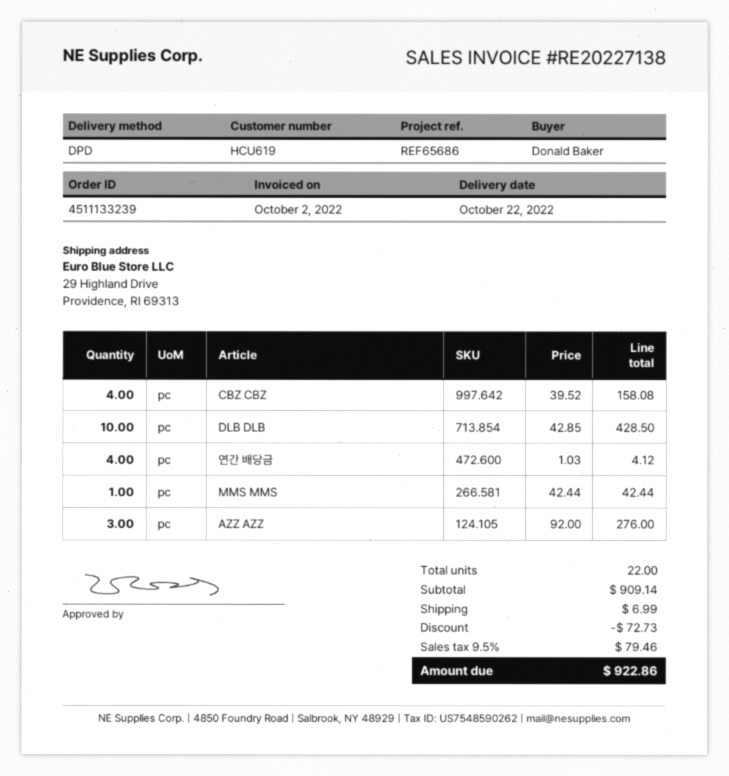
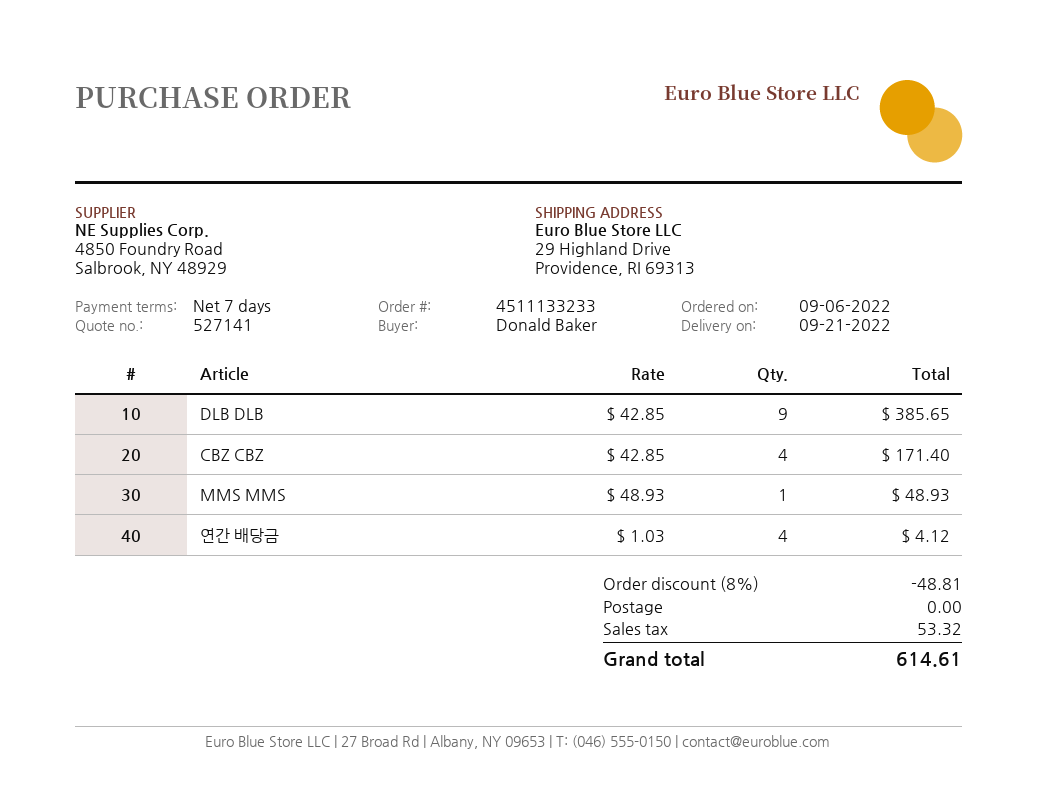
order number: 4511133239 -> 4511133233
delivery date: 2022-10-22 -> 2022-09-21
CBZ CBZ: 4 x 39.52 = 158.08 -> 4 x 42.85 = 171.40
DLB DLB: 10 x 42.85 = 428.50 -> 9 x 42.85 = 385.65
MMS MMS: 1 x 42.44 = 42.44 -> 1 x 48.93 = 48.93
AZZ AZZ: 3 x 92.00 = 276.00 -> none
discount: 72.73 -> 48.81
shipping: 6.99 -> 0.00
tax: 79.46 -> 53.32
total: 922.86 -> 614.61

